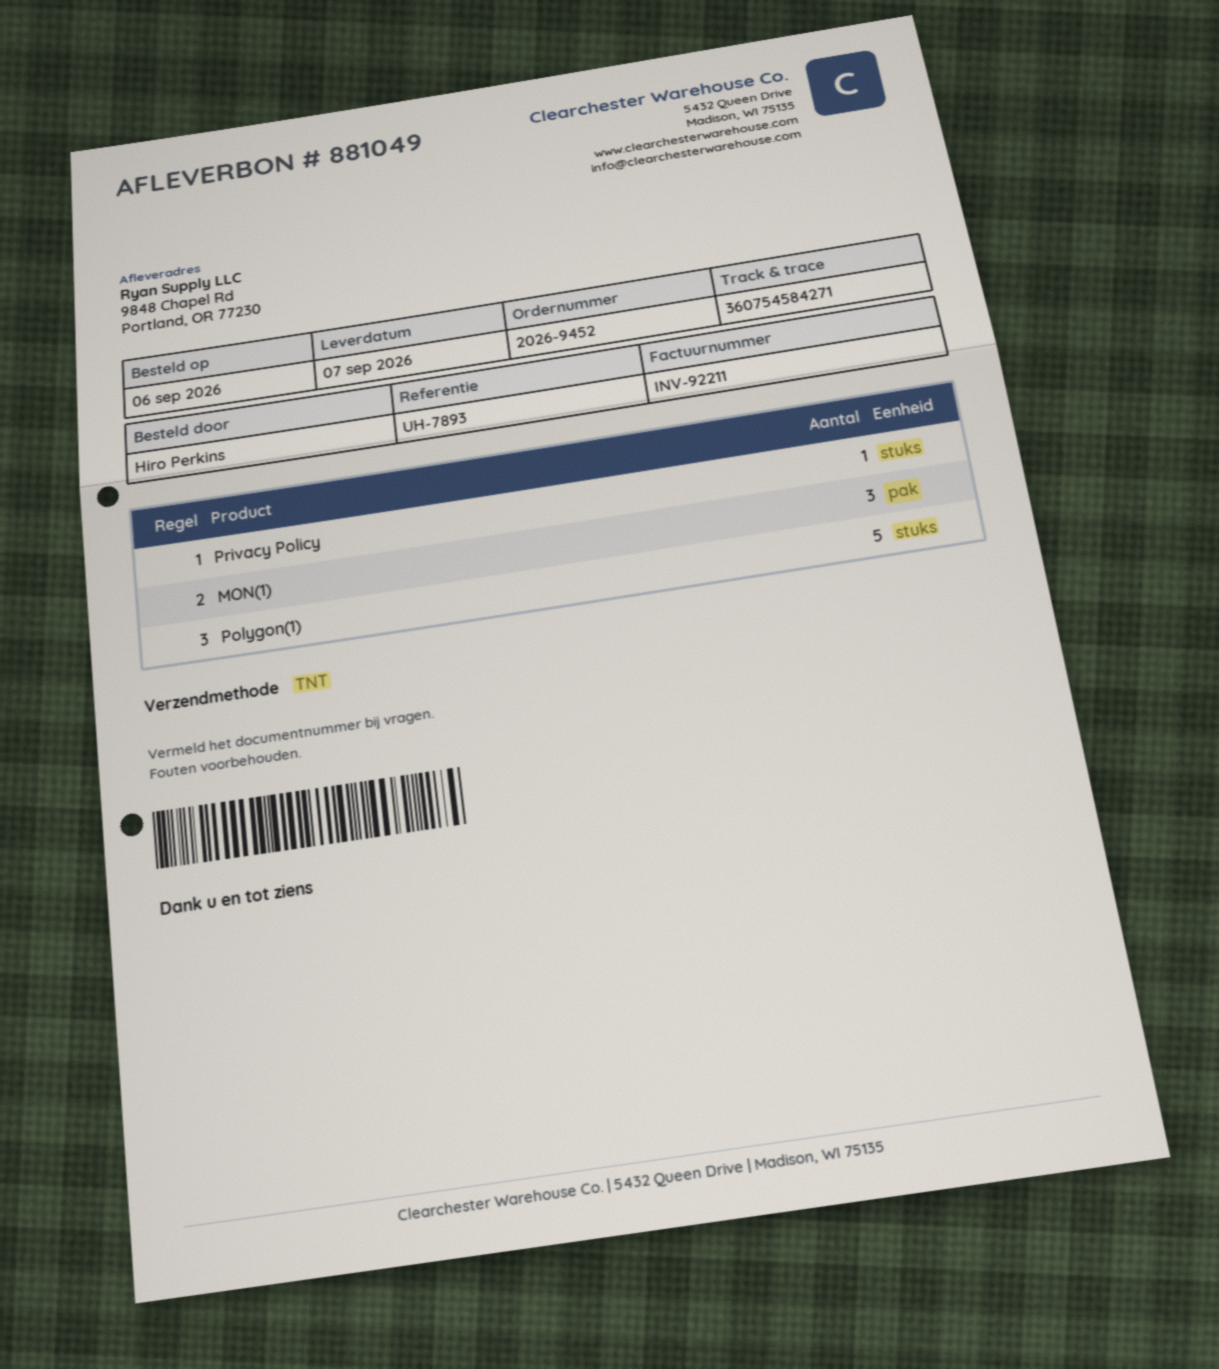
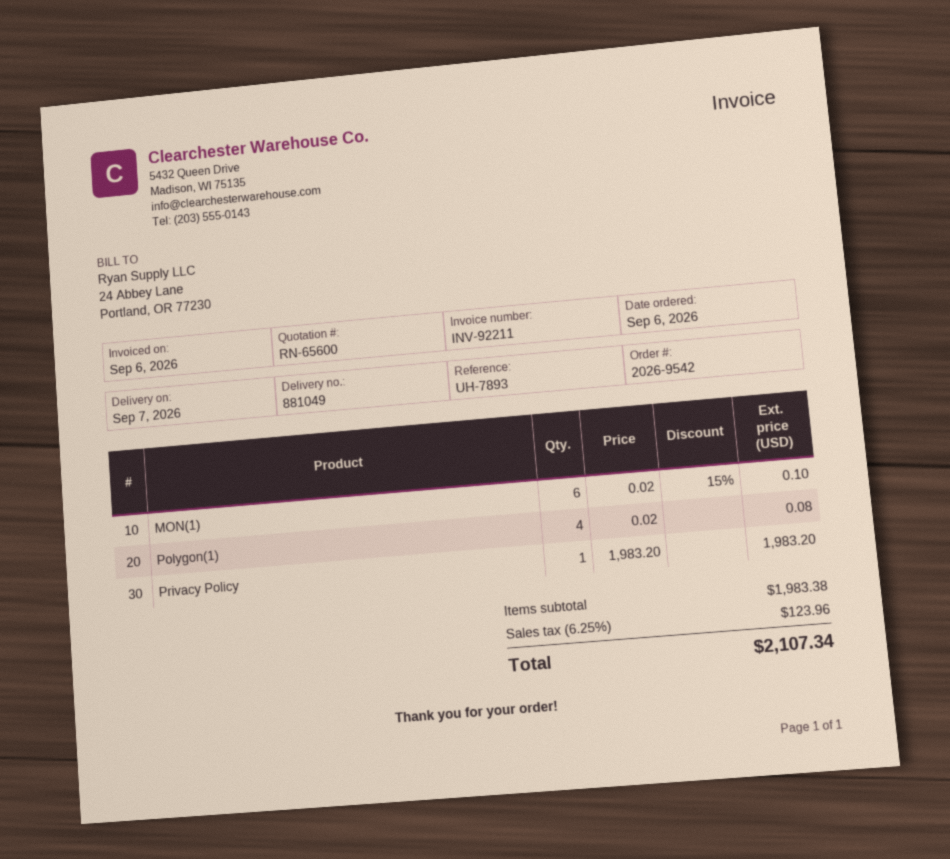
order number: 2026-9452 -> 2026-9542
MON(1): 3 -> 6
Polygon(1): 5 -> 4

